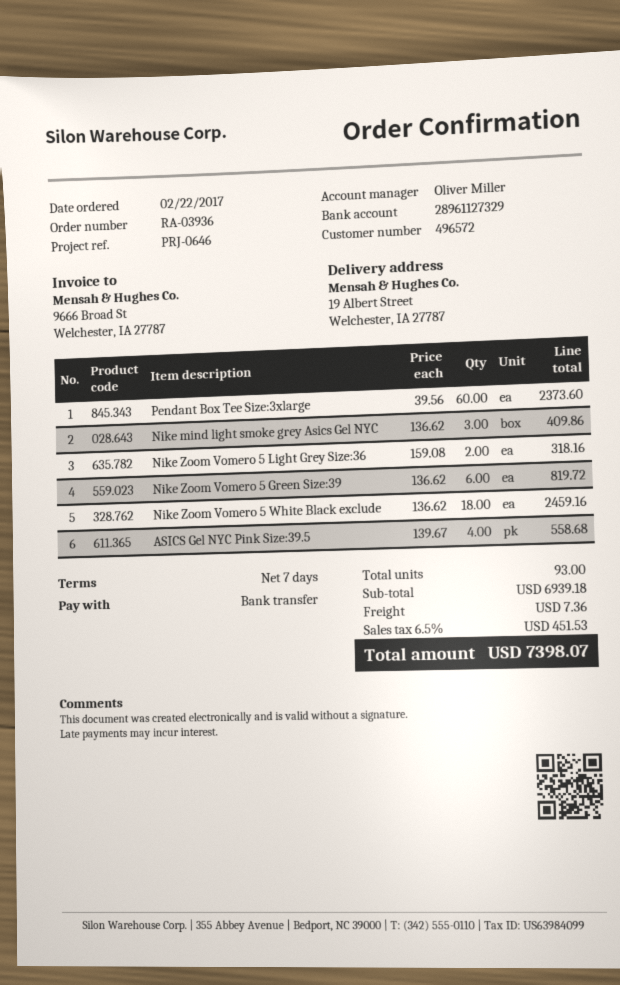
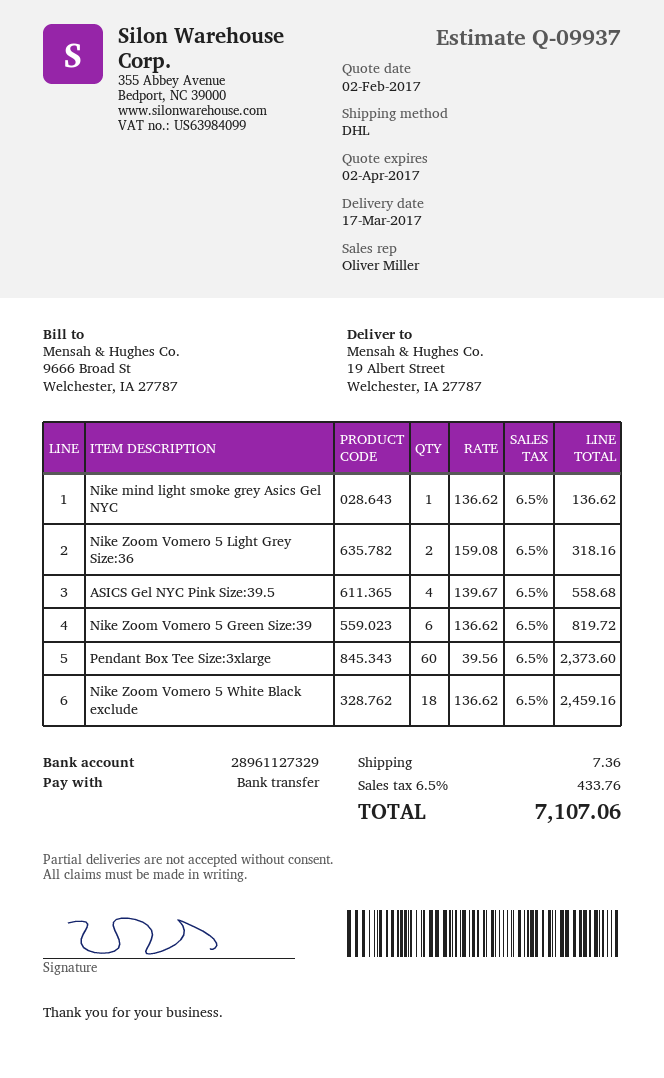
Nike mind light smoke grey Asics Gel NYC: 3 x 136.62 = 409.86 -> 1 x 136.62 = 136.62
tax: 6.5% = 451.53 -> 6.5% = 433.76
total: 7398.07 -> 7107.06

